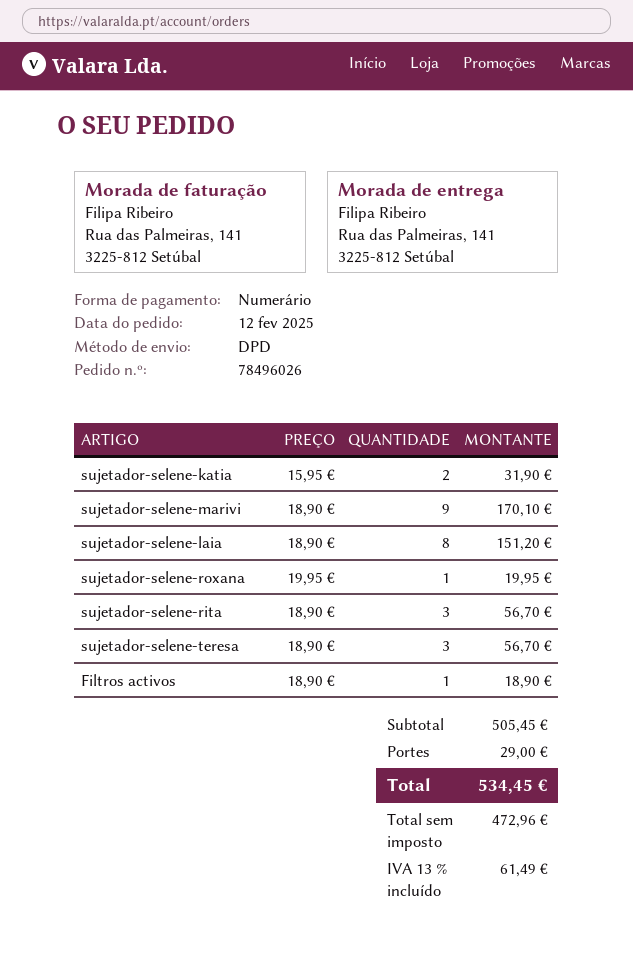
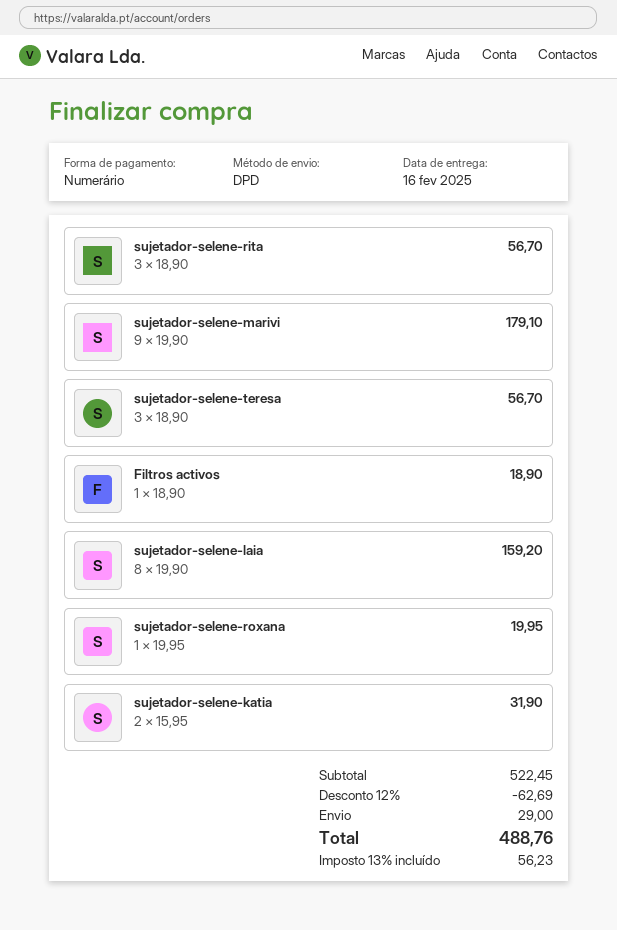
sujetador-selene-marivi: 9 x 18.90 = 170.10 -> 9 x 19.90 = 179.10
sujetador-selene-laia: 8 x 18.90 = 151.20 -> 8 x 19.90 = 159.20
subtotal: 505.45 -> 522.45
discount: none -> 12% = 62.69
tax: 13% = 61.49 -> 13% = 56.23
total: 534.45 -> 488.76

